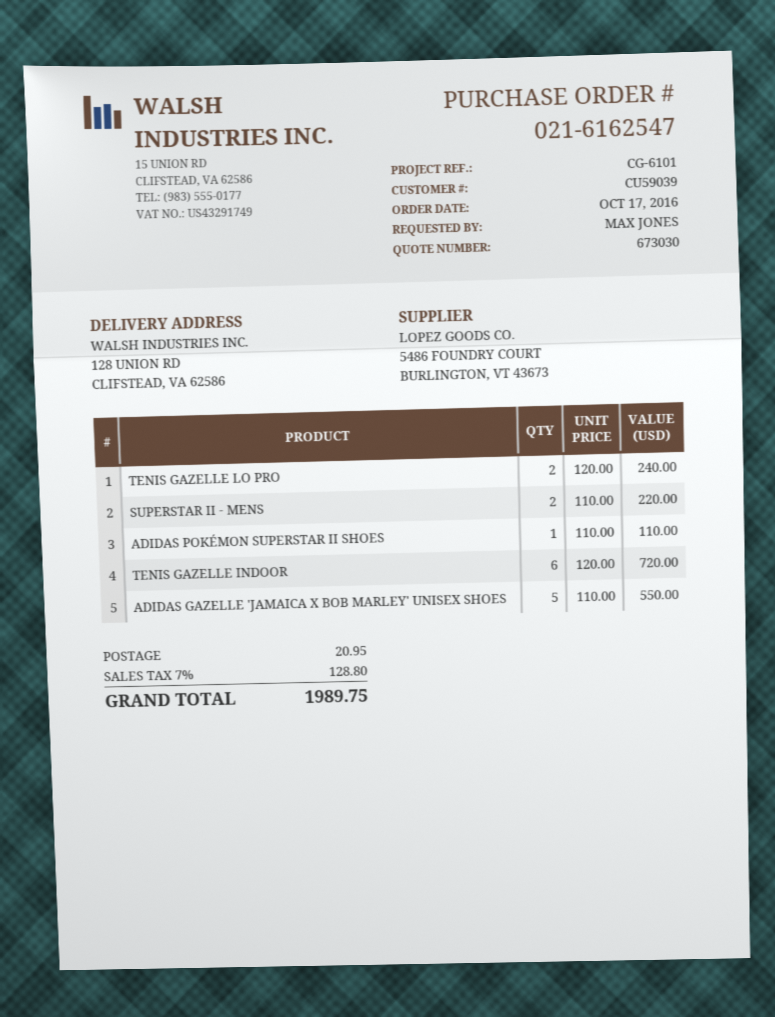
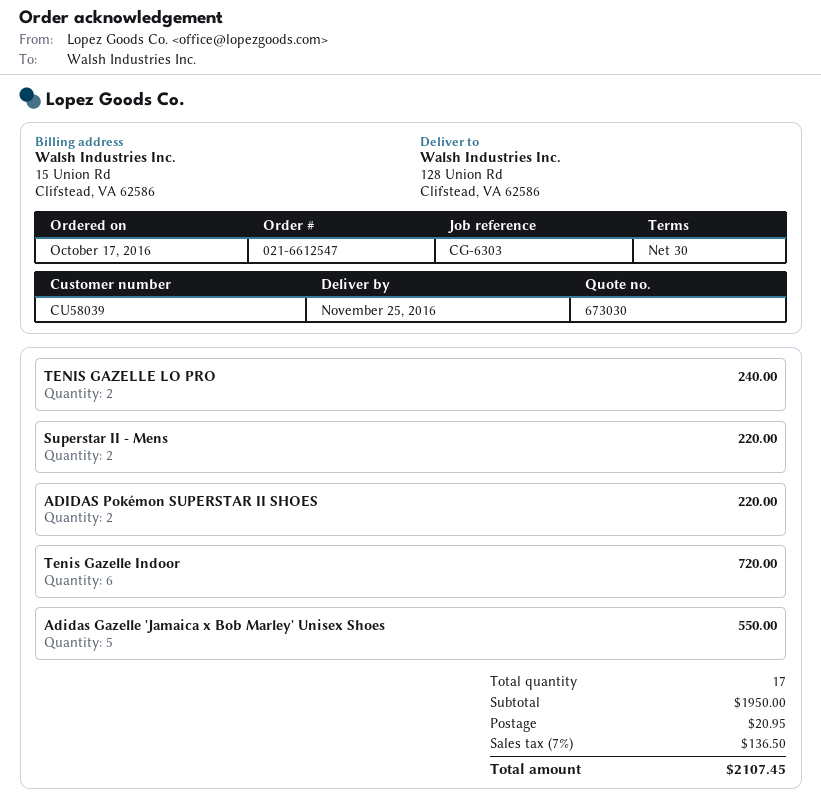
order number: 021-6162547 -> 021-6612547
customer number: CU59039 -> CU58039
reference: CG-6101 -> CG-6303
ADIDAS POKÉMON SUPERSTAR II SHOES: 1 for 110.00 -> 2 for 220.00
tax: 7% = 128.80 -> 7% = 136.50
total: 1989.75 -> 2107.45

